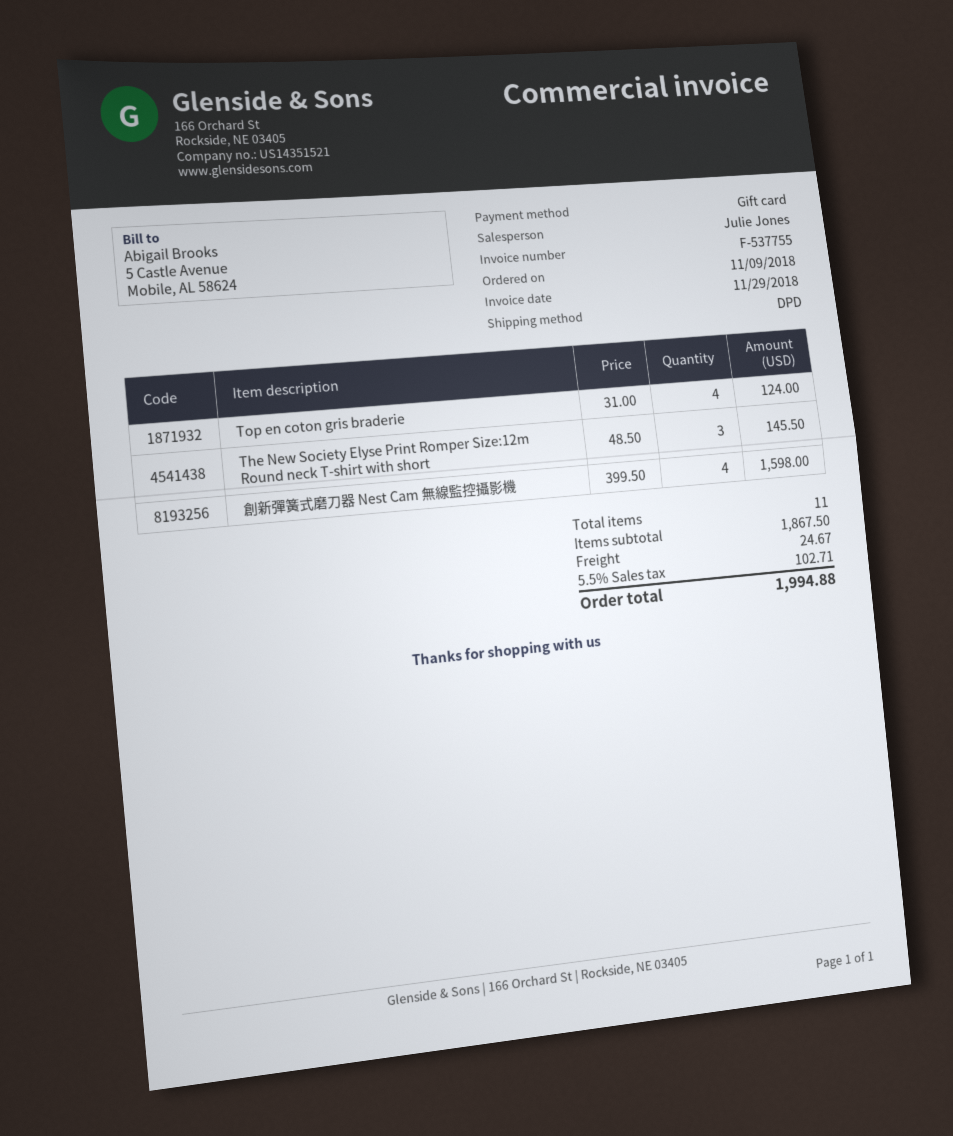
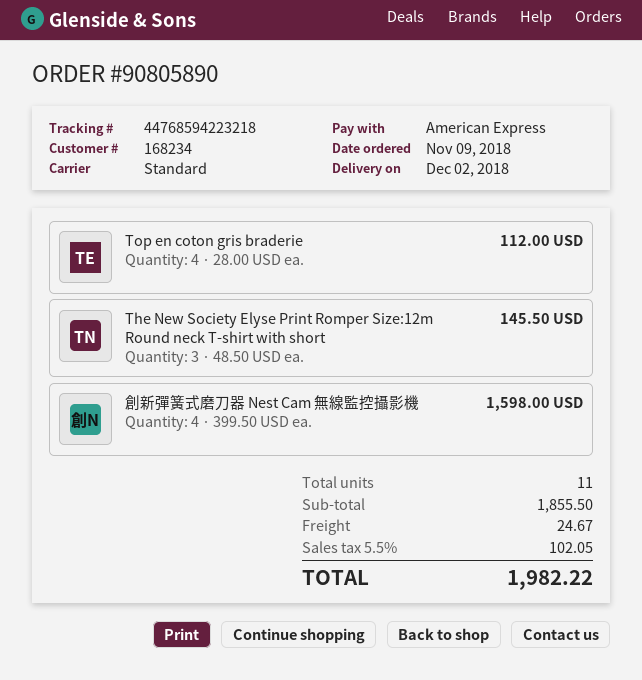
payment method: gift card -> American Express
shipping method: DPD -> standard
Top en coton gris braderie: 4 x 31.00 = 124.00 -> 4 x 28.00 = 112.00
subtotal: 1867.50 -> 1855.50
tax: 5.5% = 102.71 -> 5.5% = 102.05
total: 1994.88 -> 1982.22

